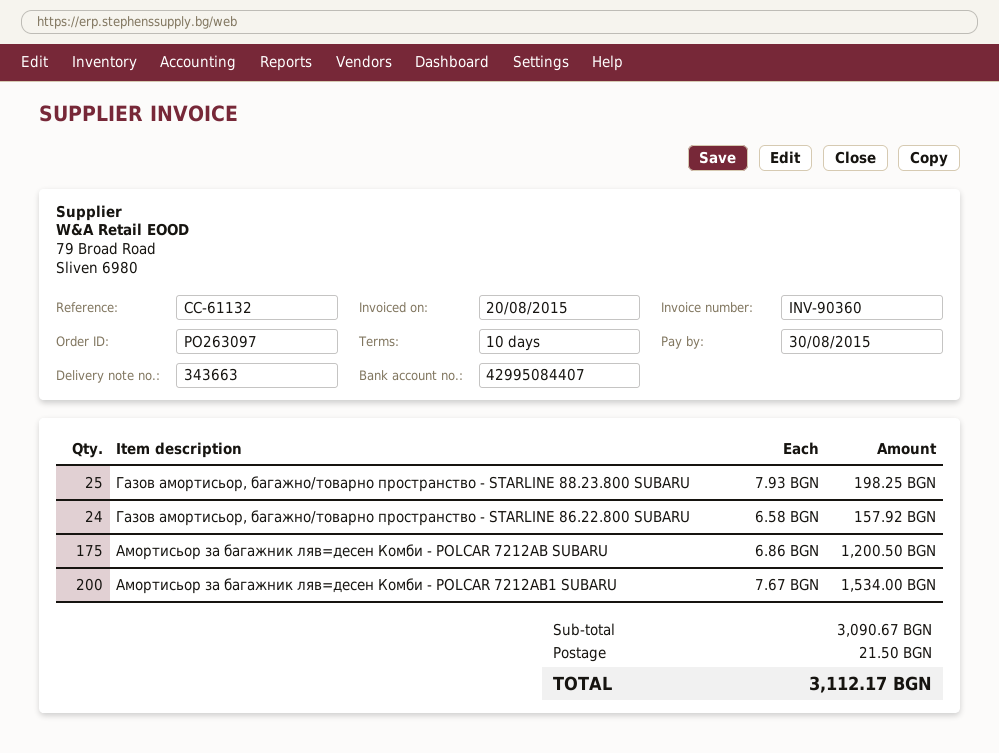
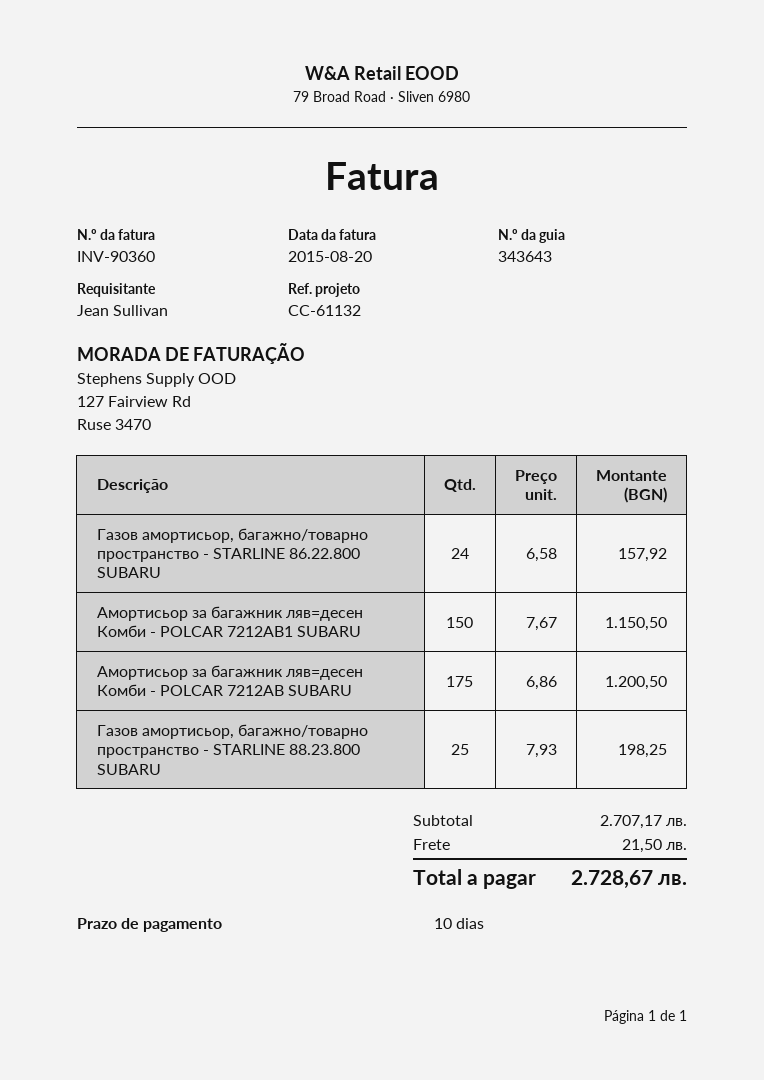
delivery note number: 343663 -> 343643
Амортисьор за багажник ляв=десен Комби - POLCAR 7212AB1 SUBARU: 200 x 7.67 = 1534.00 -> 150 x 7.67 = 1150.50
subtotal: 3090.67 -> 2707.17
total: 3112.17 -> 2728.67

